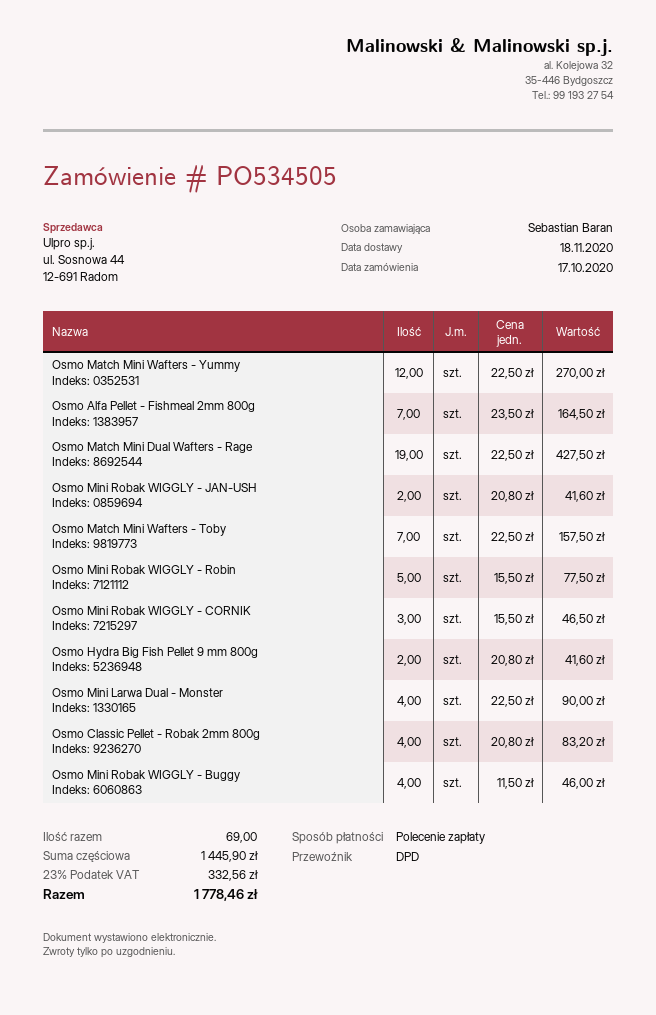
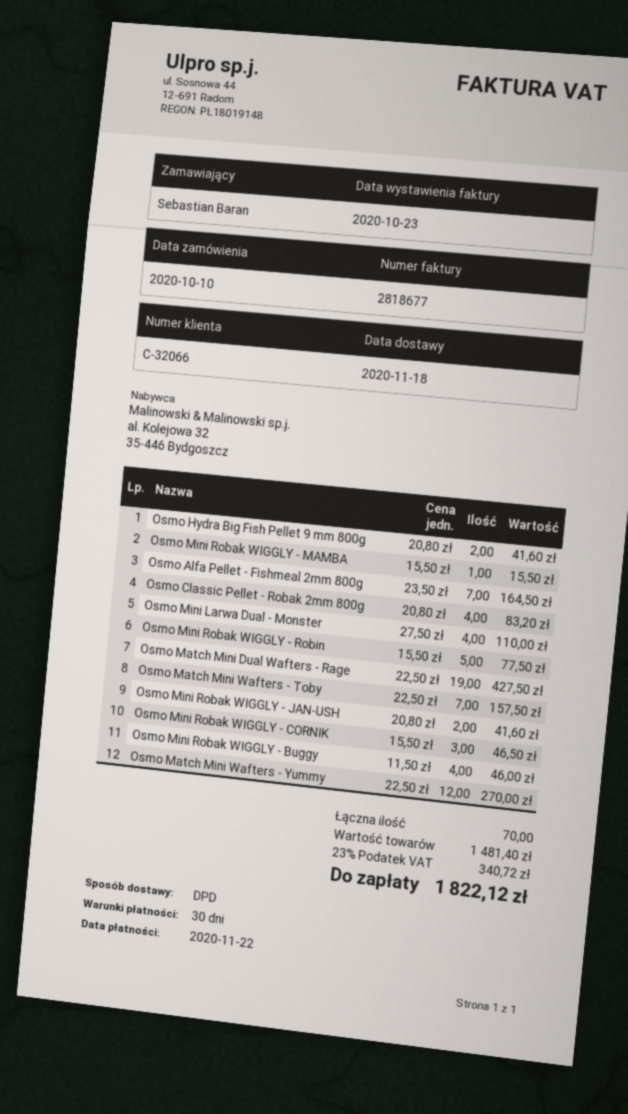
order date: 2020-10-17 -> 2020-10-10
Osmo Mini Larwa Dual - Monster: 4 x 22.50 = 90.00 -> 4 x 27.50 = 110.00
Osmo Mini Robak WIGGLY - MAMBA: none -> 1 x 15.50 = 15.50
total quantity: 69 -> 70
subtotal: 1445.90 -> 1481.40
tax: 23% = 332.56 -> 23% = 340.72
total: 1778.46 -> 1822.12

